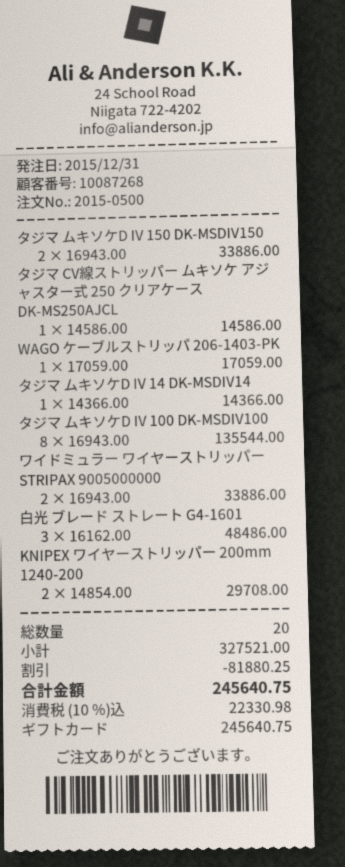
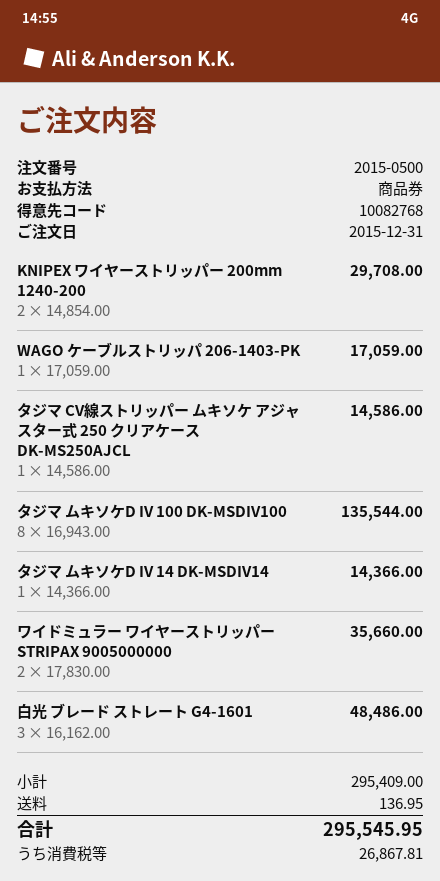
customer number: 10087268 -> 10082768
タジマ ムキソケD IV 150 DK-MSDIV150: 2 x 16943.00 = 33886.00 -> none
ワイドミュラー ワイヤーストリッパー STRIPAX 9005000000: 2 x 16943.00 = 33886.00 -> 2 x 17830.00 = 35660.00
subtotal: 327521.00 -> 295409.00
discount: 81880.25 -> none
shipping: none -> 136.95
tax: 22330.98 -> 26867.81
total: 245640.75 -> 295545.95

